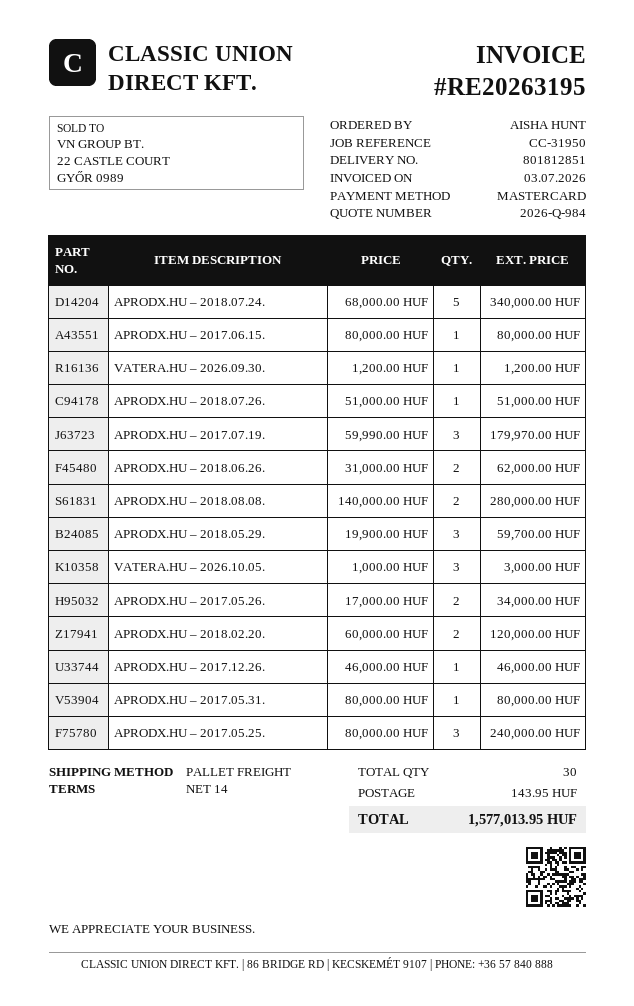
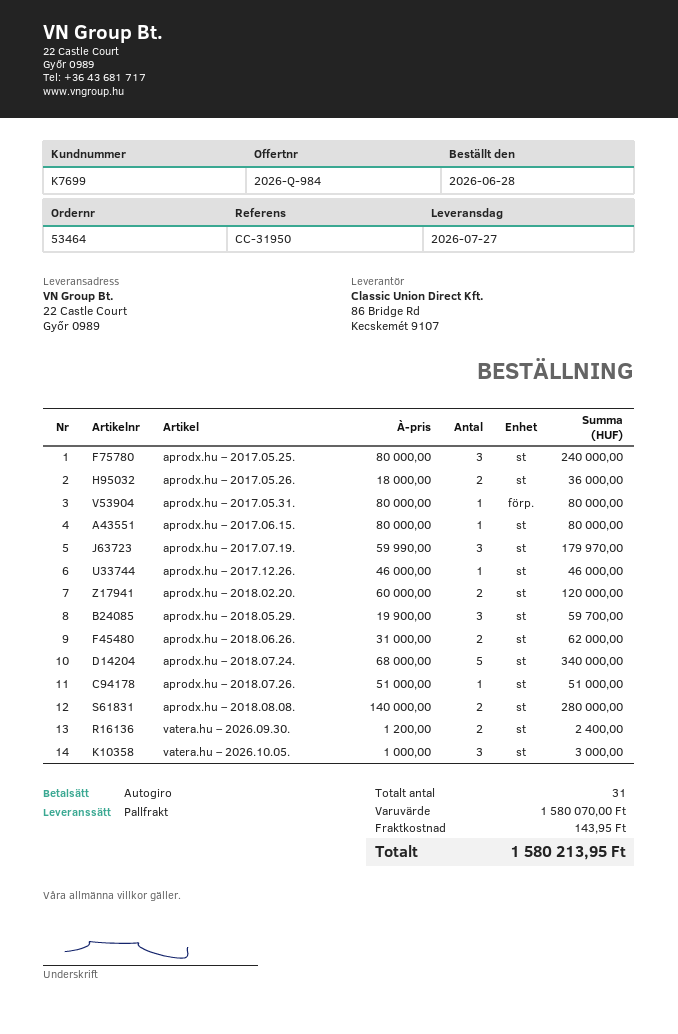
payment method: Mastercard -> direct debit
VATERA.HU – 2026.09.30.: 1 x 1200.00 = 1200.00 -> 2 x 1200.00 = 2400.00
APRODX.HU – 2017.05.26.: 2 x 17000.00 = 34000.00 -> 2 x 18000.00 = 36000.00
total quantity: 30 -> 31
total: 1577013.95 -> 1580213.95

